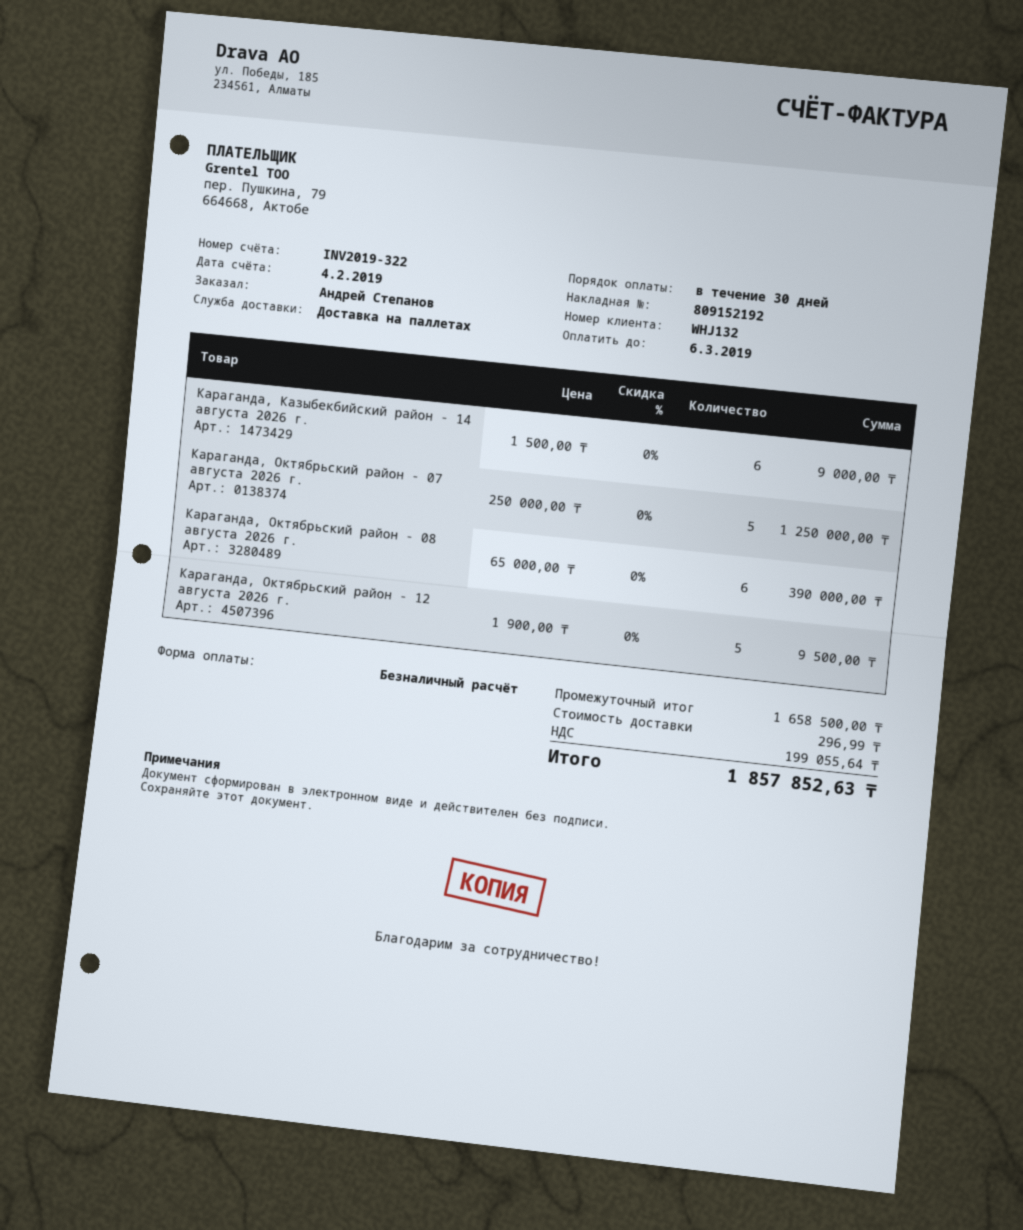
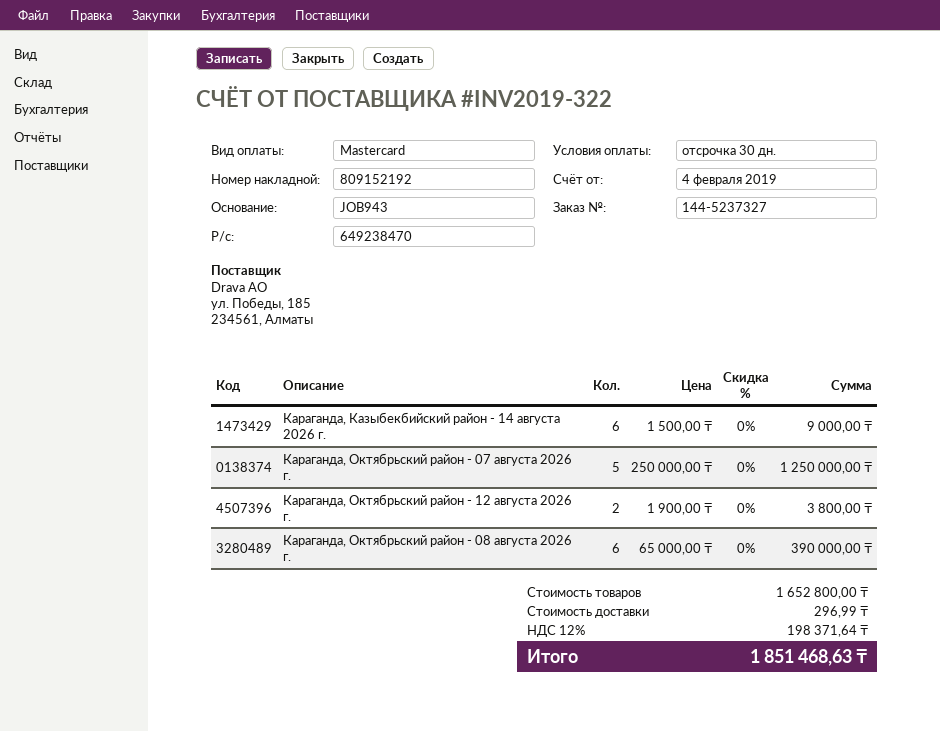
payment method: bank transfer -> Mastercard
Караганда, Октябрьский район - 12 августа 2026 г.: 5 x 1900.00 = 9500.00 -> 2 x 1900.00 = 3800.00
subtotal: 1658500.00 -> 1652800.00
tax: 199055.64 -> 198371.64
total: 1857852.63 -> 1851468.63

